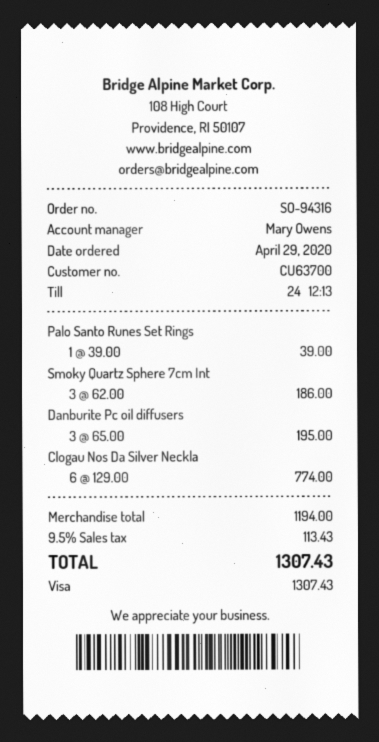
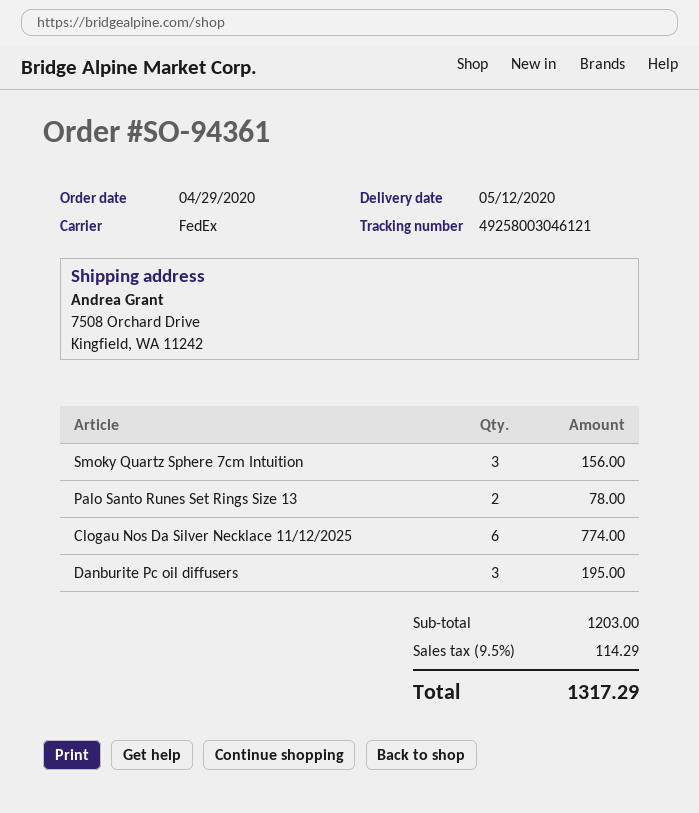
order number: SO-94316 -> SO-94361
Palo Santo Runes Set Rings: 1 for 39.00 -> 2 for 78.00
Smoky Quartz Sphere 7cm Int: 3 for 186.00 -> 3 for 156.00
subtotal: 1194.00 -> 1203.00
tax: 9.5% = 113.43 -> 9.5% = 114.29
total: 1307.43 -> 1317.29

